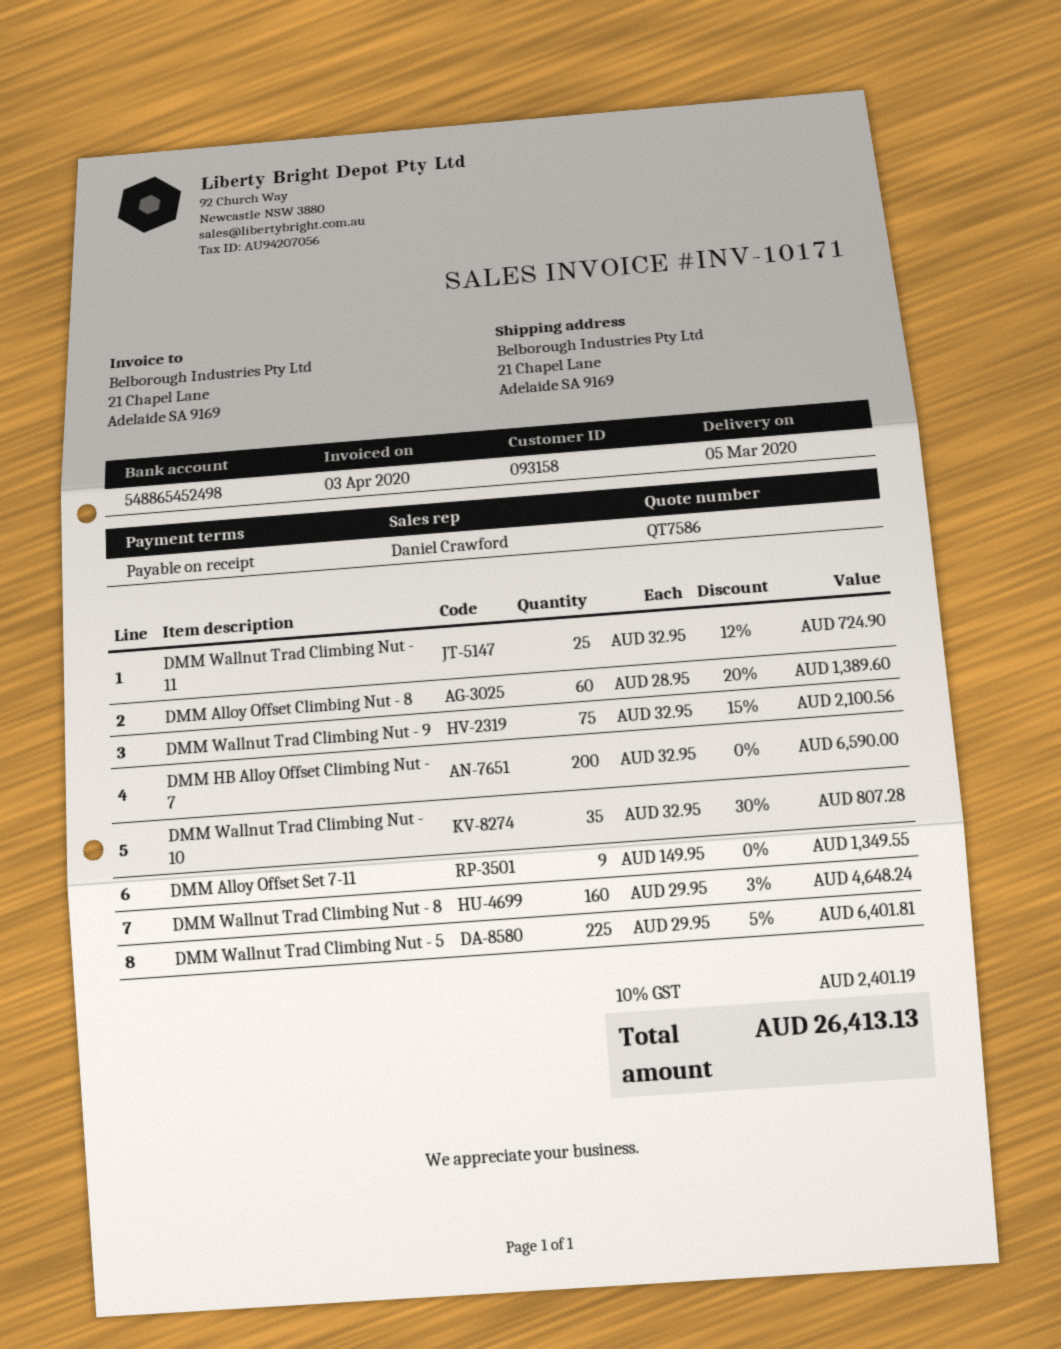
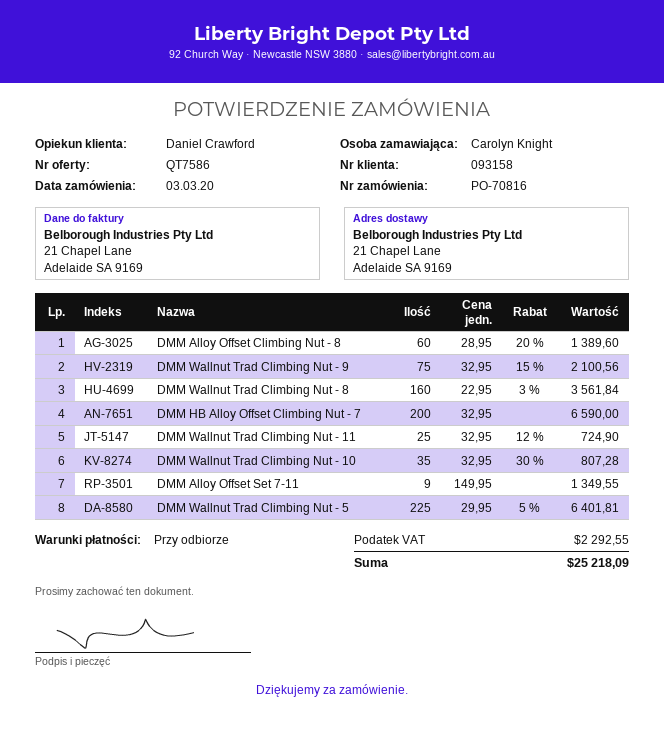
DMM Wallnut Trad Climbing Nut - 8: 160 x 29.95 - 3% = 4648.24 -> 160 x 22.95 - 3% = 3561.84
tax: 2401.19 -> 2292.55
total: 26413.13 -> 25218.09

